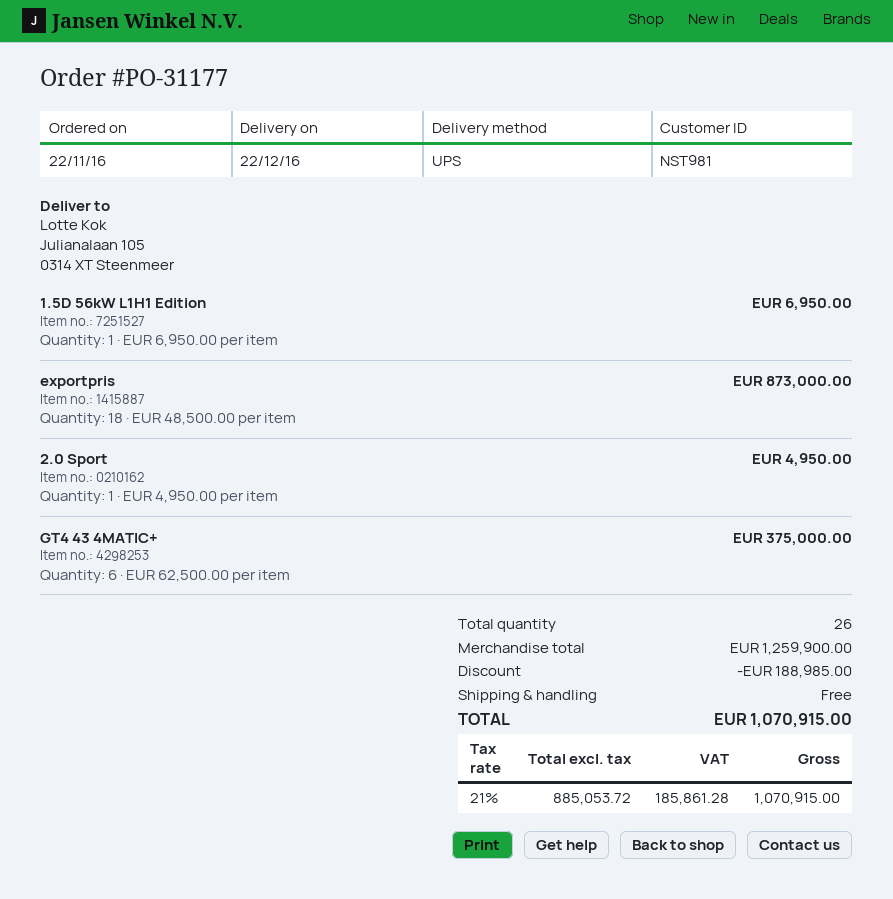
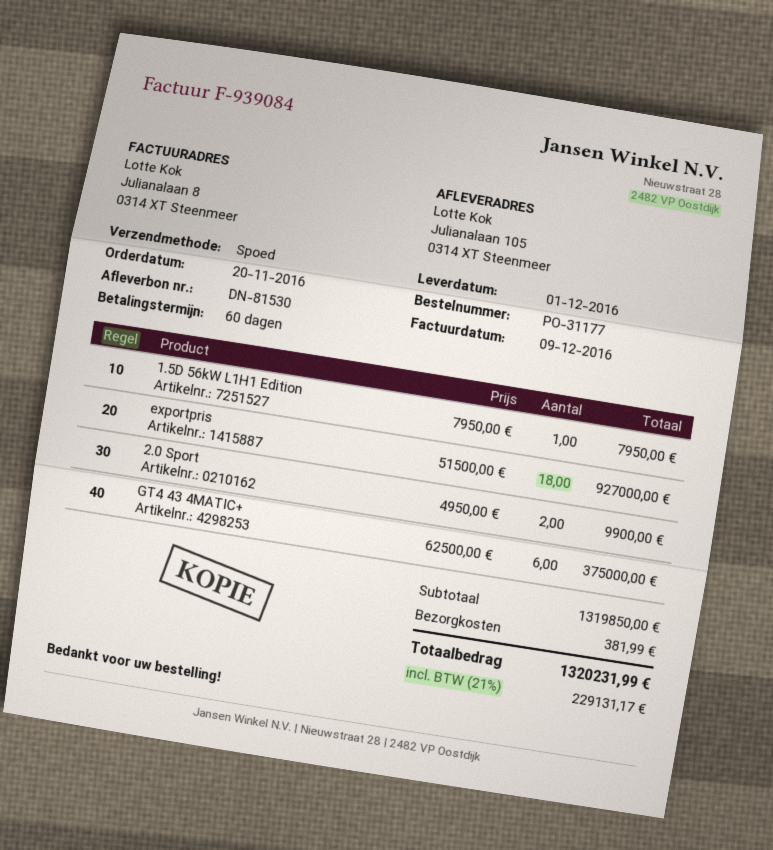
order date: 2016-11-22 -> 2016-11-20
delivery date: 2016-12-22 -> 2016-12-01
shipping method: UPS -> express
1.5D 56kW L1H1 Edition: 1 x 6950.00 = 6950.00 -> 1 x 7950.00 = 7950.00
exportpris: 18 x 48500.00 = 873000.00 -> 18 x 51500.00 = 927000.00
2.0 Sport: 1 x 4950.00 = 4950.00 -> 2 x 4950.00 = 9900.00
subtotal: 1259900.00 -> 1319850.00
discount: 188985.00 -> none
shipping: 0.00 -> 381.99
tax: 21% = 185861.28 -> 21% = 229131.17
total: 1070915.00 -> 1320231.99

